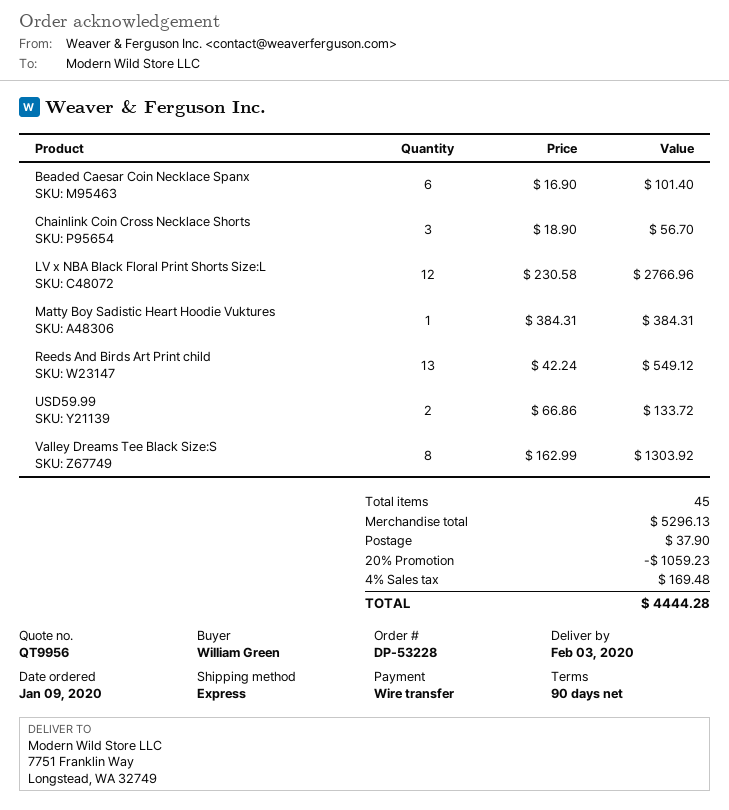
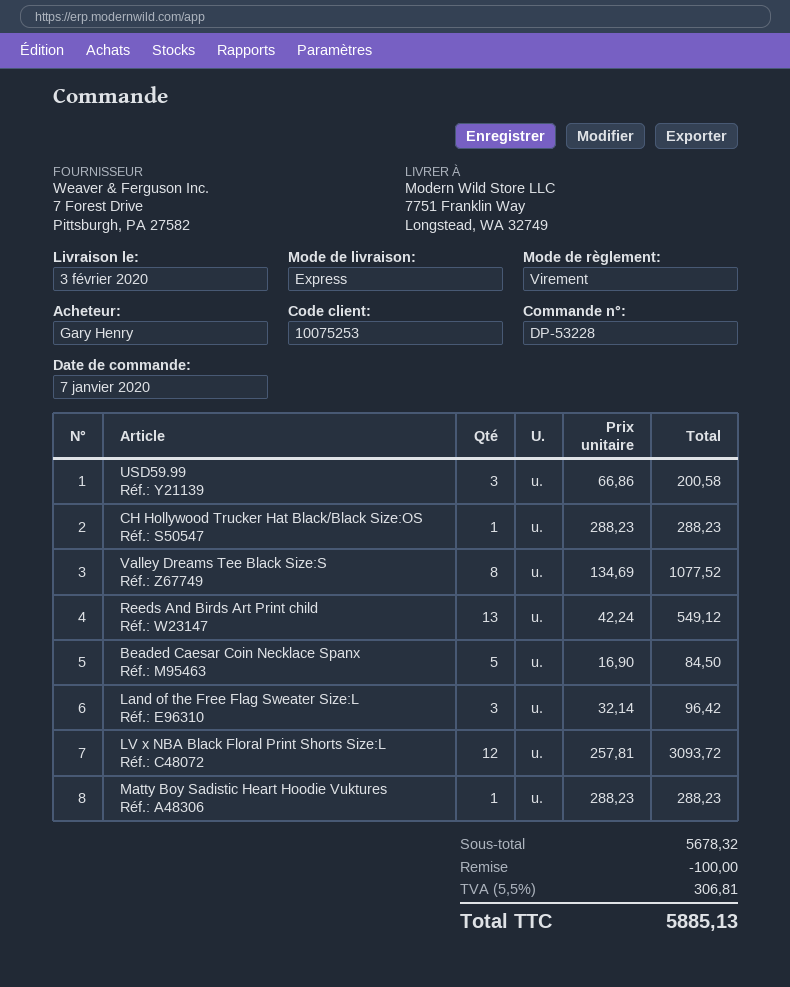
order date: 2020-01-09 -> 2020-01-07
ordered by: William Green -> Gary Henry
Beaded Caesar Coin Necklace Spanx: 6 x 16.90 = 101.40 -> 5 x 16.90 = 84.50
Chainlink Coin Cross Necklace Shorts: 3 x 18.90 = 56.70 -> none
LV x NBA Black Floral Print Shorts Size:L: 12 x 230.58 = 2766.96 -> 12 x 257.81 = 3093.72
Matty Boy Sadistic Heart Hoodie Vuktures: 1 x 384.31 = 384.31 -> 1 x 288.23 = 288.23
USD59.99: 2 x 66.86 = 133.72 -> 3 x 66.86 = 200.58
Valley Dreams Tee Black Size:S: 8 x 162.99 = 1303.92 -> 8 x 134.69 = 1077.52
CH Hollywood Trucker Hat Black/Black Size:OS: none -> 1 x 288.23 = 288.23
Land of the Free Flag Sweater Size:L: none -> 3 x 32.14 = 96.42
subtotal: 5296.13 -> 5678.32
discount: 1059.23 -> 100.00
shipping: 37.90 -> none
tax: 4% = 169.48 -> 5.5% = 306.81
total: 4444.28 -> 5885.13

